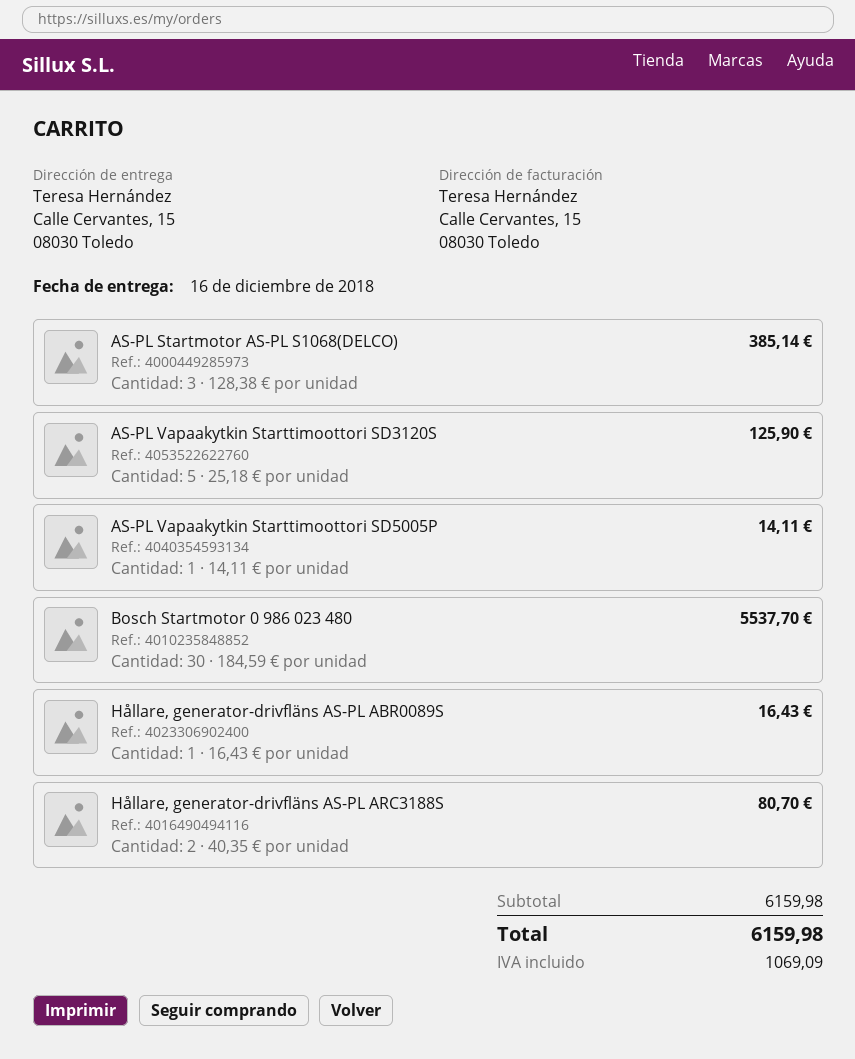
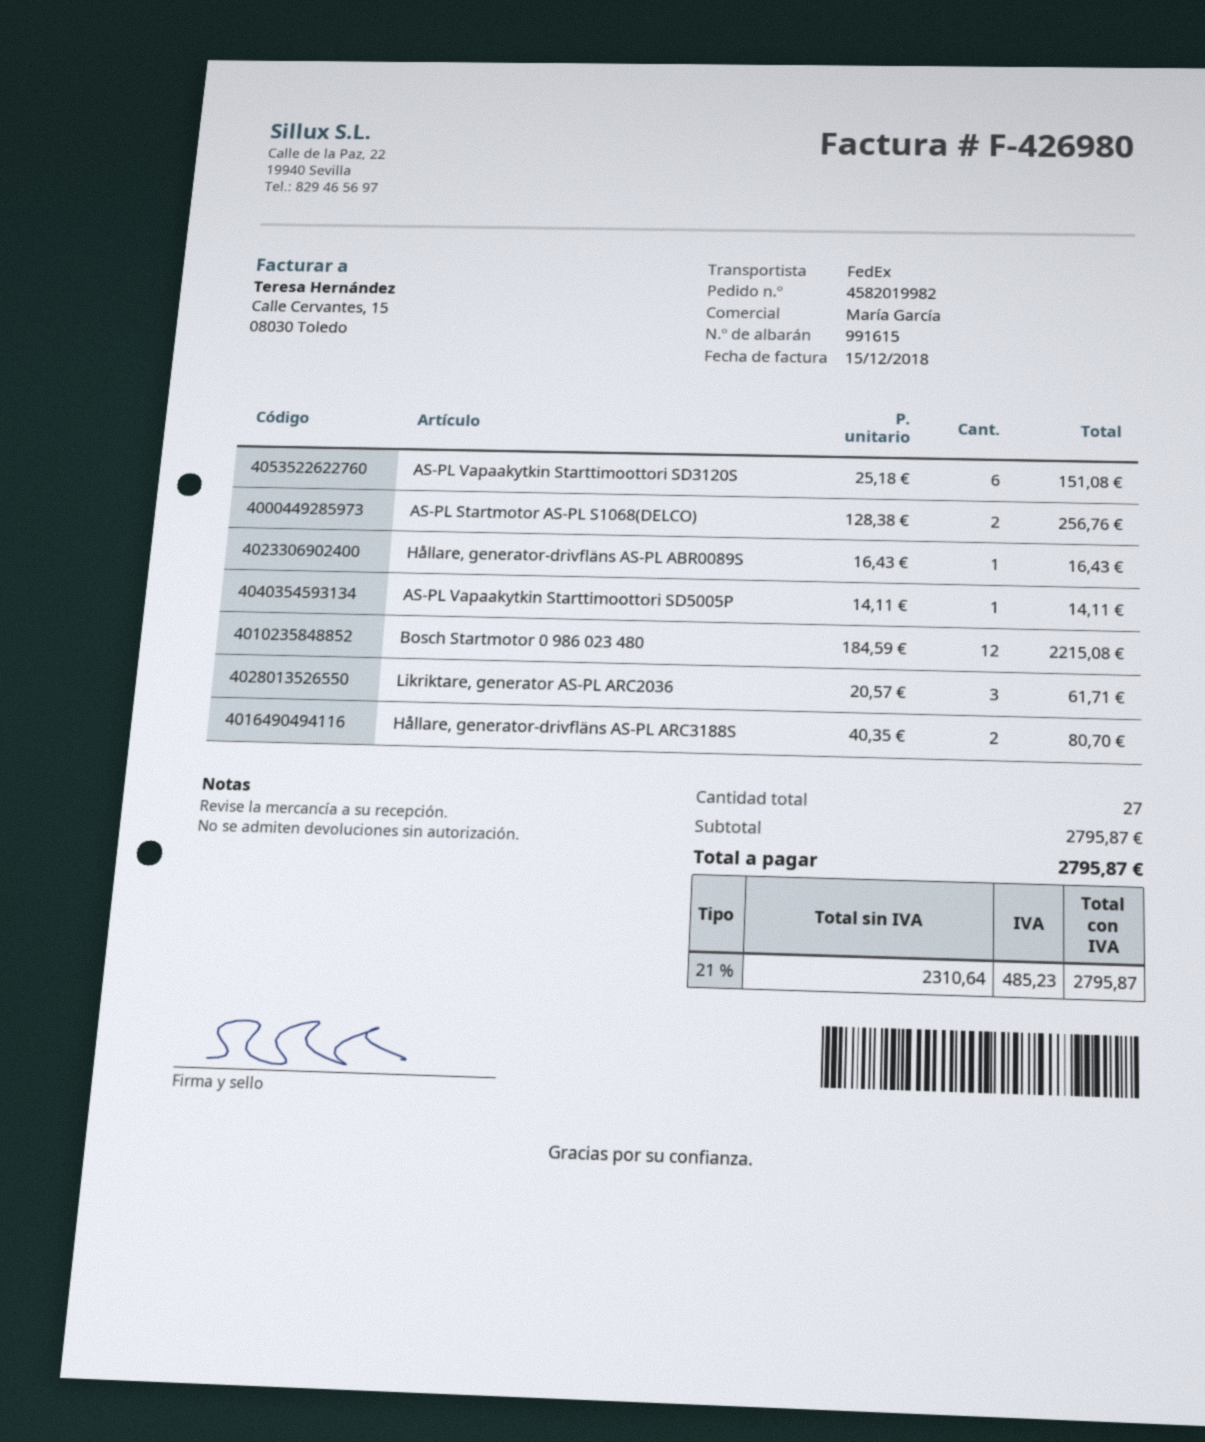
AS-PL Startmotor AS-PL S1068(DELCO): 3 x 128.38 = 385.14 -> 2 x 128.38 = 256.76
AS-PL Vapaakytkin Starttimoottori SD3120S: 5 x 25.18 = 125.90 -> 6 x 25.18 = 151.08
Bosch Startmotor 0 986 023 480: 30 x 184.59 = 5537.70 -> 12 x 184.59 = 2215.08
Likriktare, generator AS-PL ARC2036: none -> 3 x 20.57 = 61.71
subtotal: 6159.98 -> 2795.87
tax: 1069.09 -> 485.23
total: 6159.98 -> 2795.87

